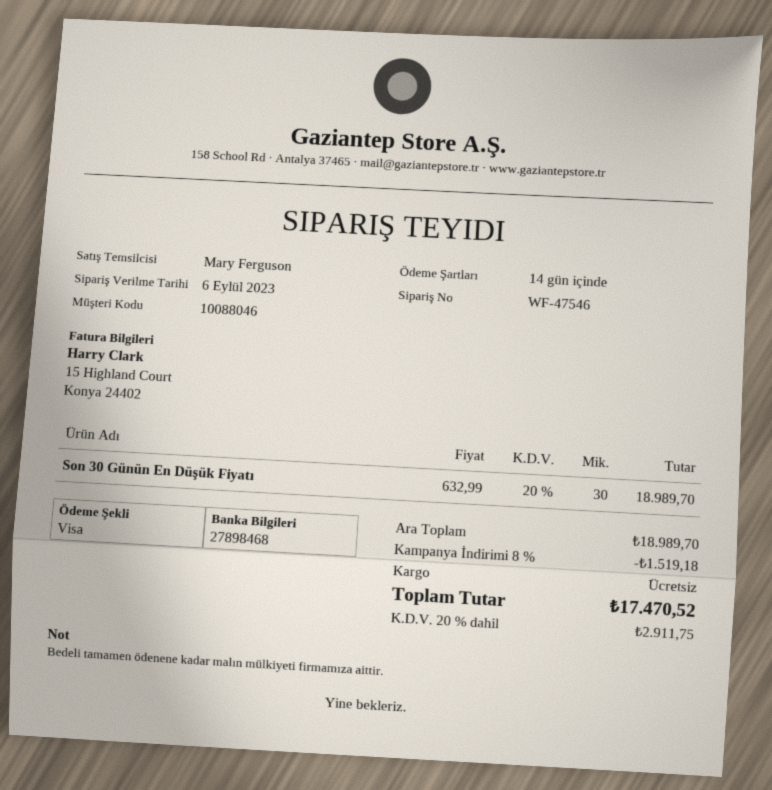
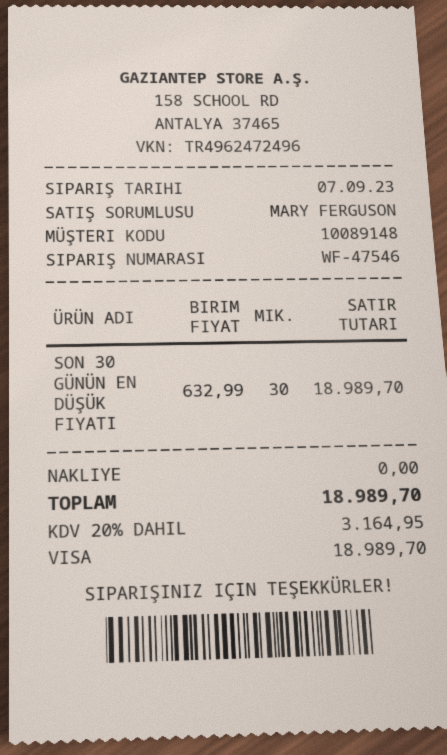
order date: 2023-09-06 -> 2023-09-07
customer number: 10088046 -> 10089148
discount: 8% = 1519.18 -> none
tax: 20% = 2911.75 -> 20% = 3164.95
total: 17470.52 -> 18989.70

